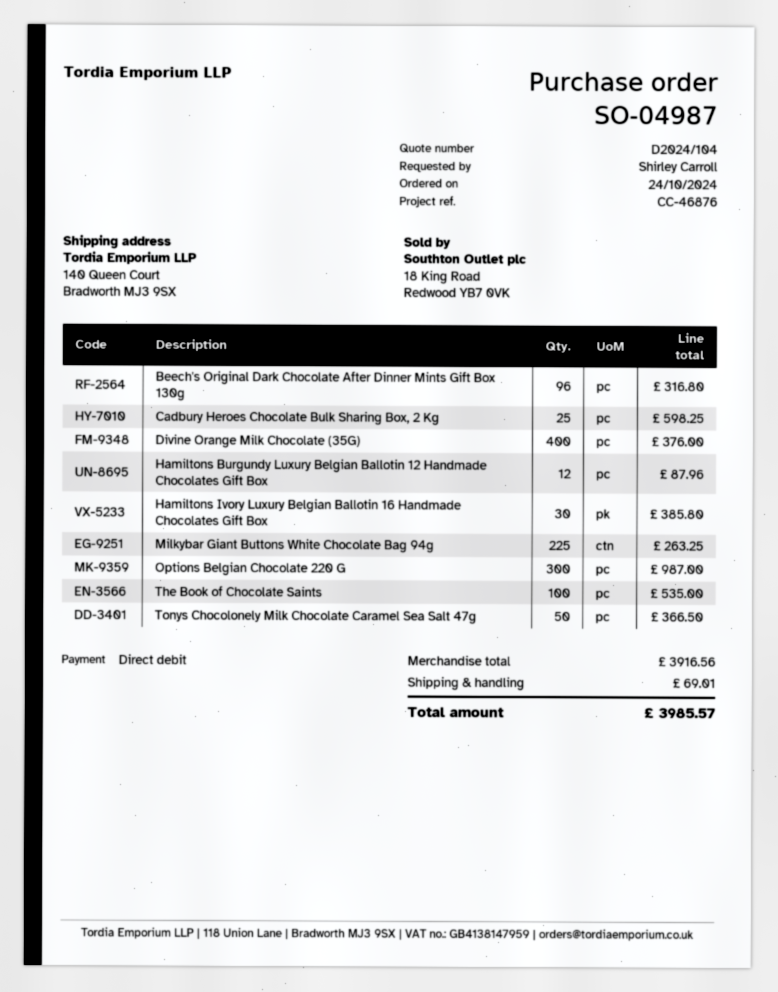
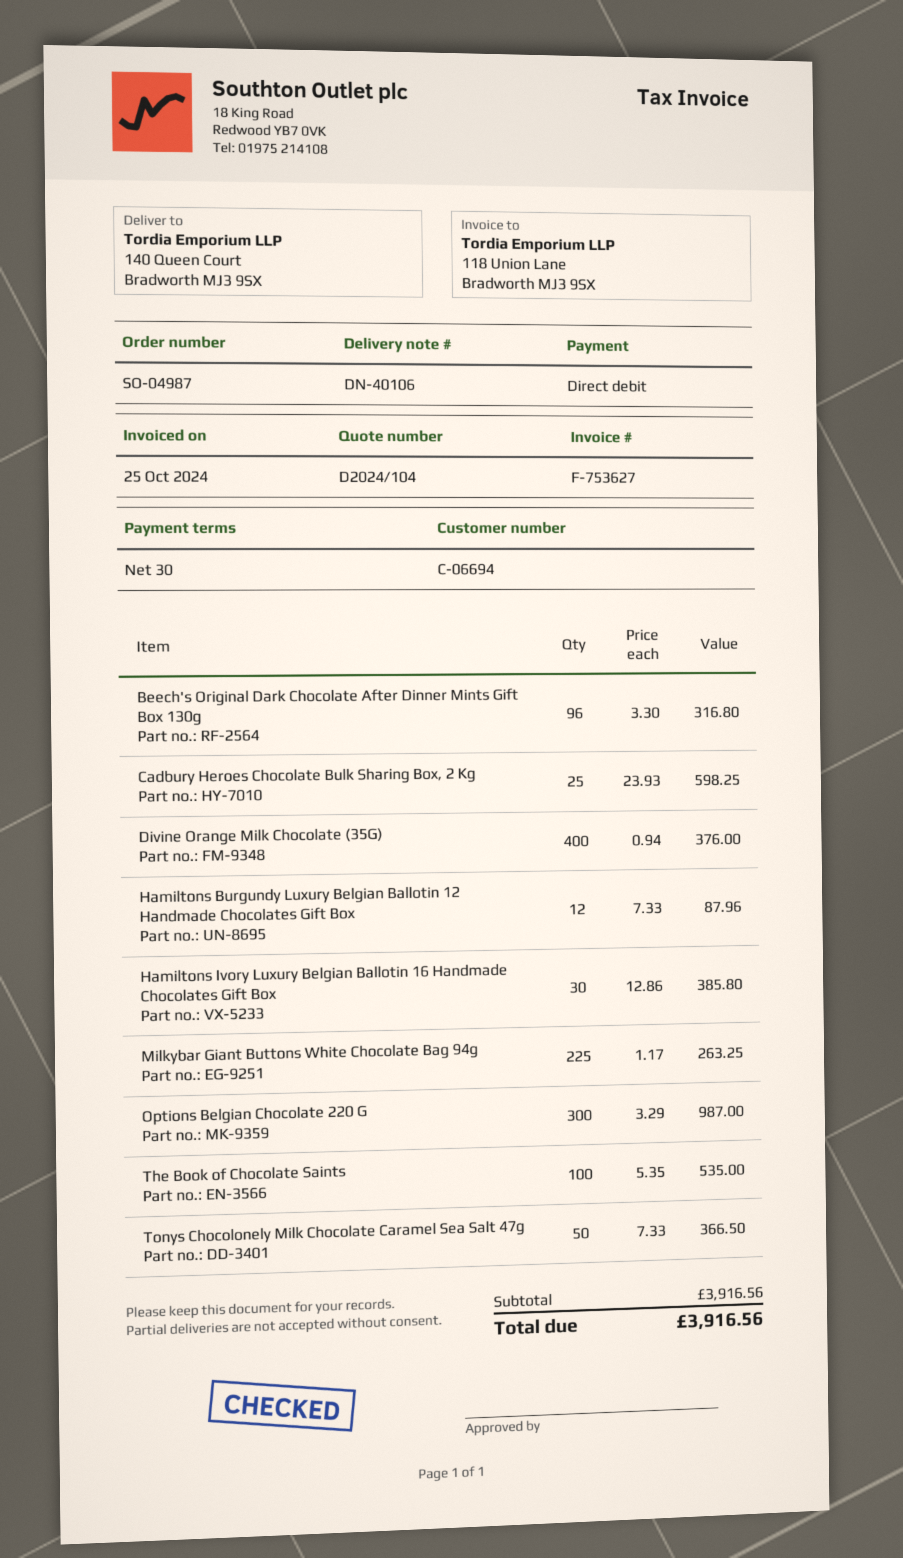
shipping: 69.01 -> none
total: 3985.57 -> 3916.56

